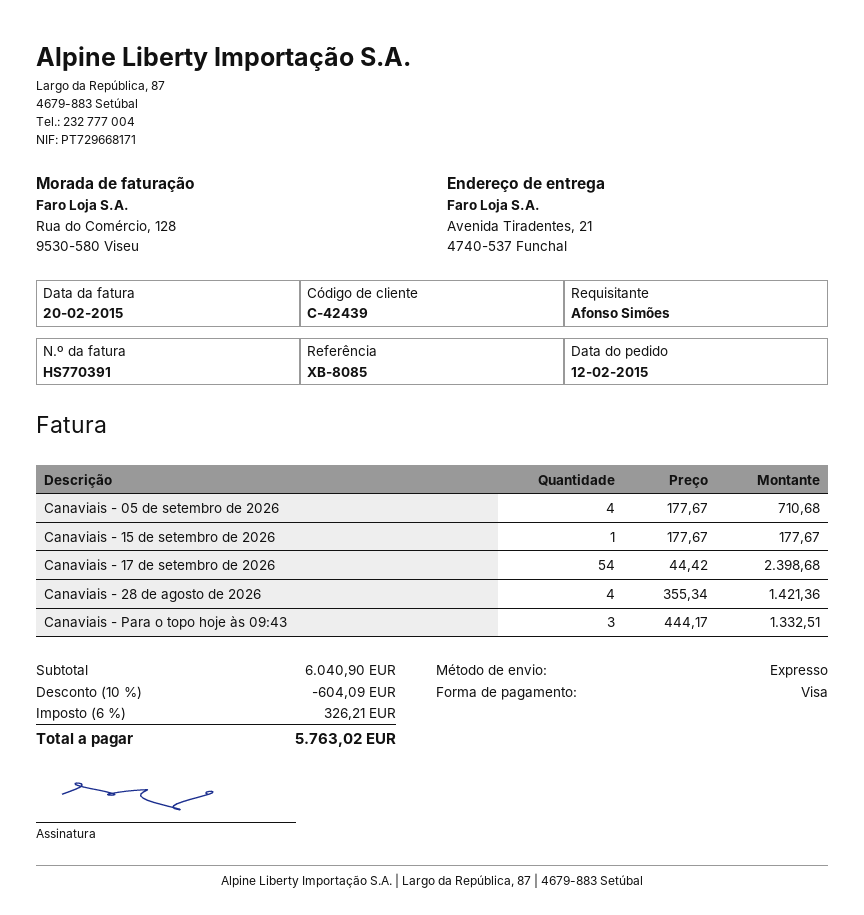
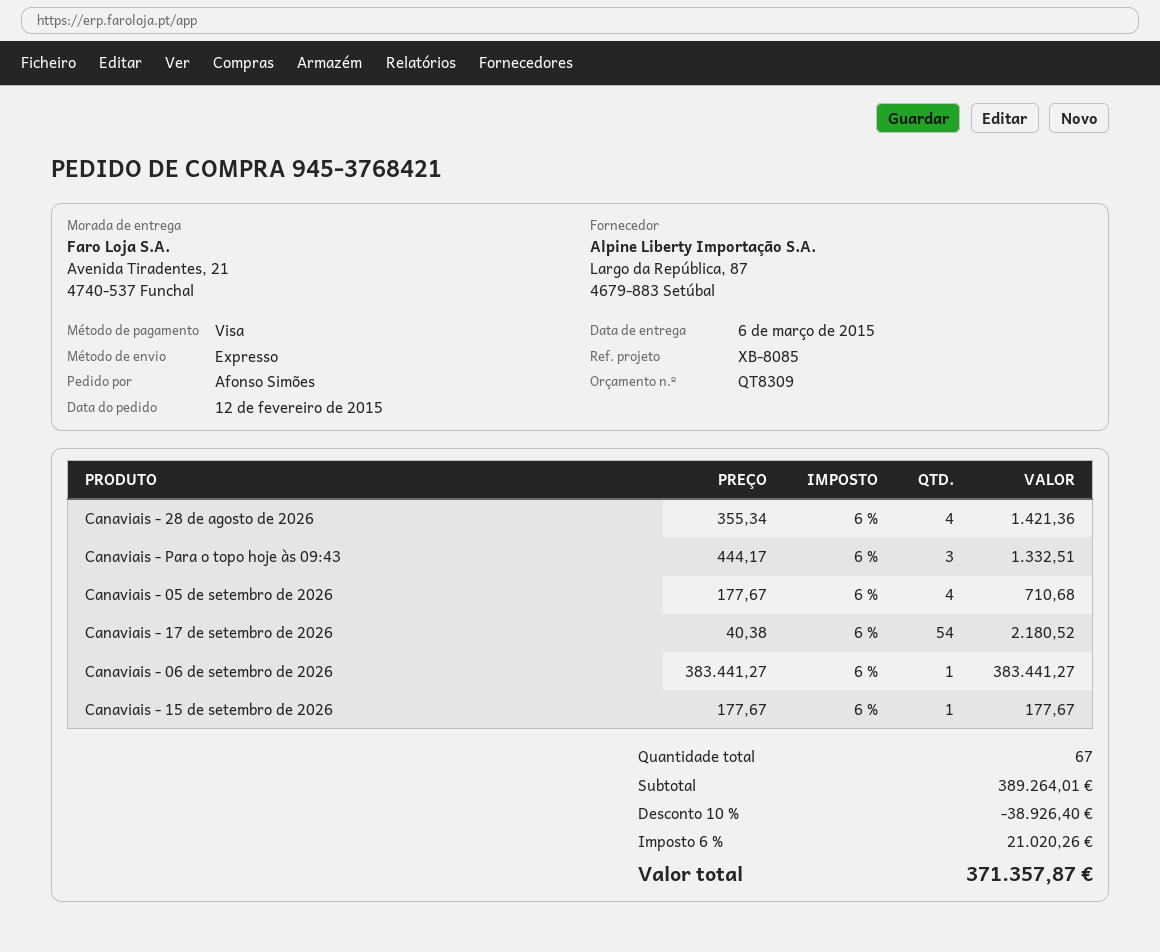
Canaviais - 17 de setembro de 2026: 54 x 44.42 = 2398.68 -> 54 x 40.38 = 2180.52
Canaviais - 06 de setembro de 2026: none -> 1 x 383441.27 = 383441.27
subtotal: 6040.90 -> 389264.01
discount: 10% = 604.09 -> 10% = 38926.40
tax: 6% = 326.21 -> 6% = 21020.26
total: 5763.02 -> 371357.87

